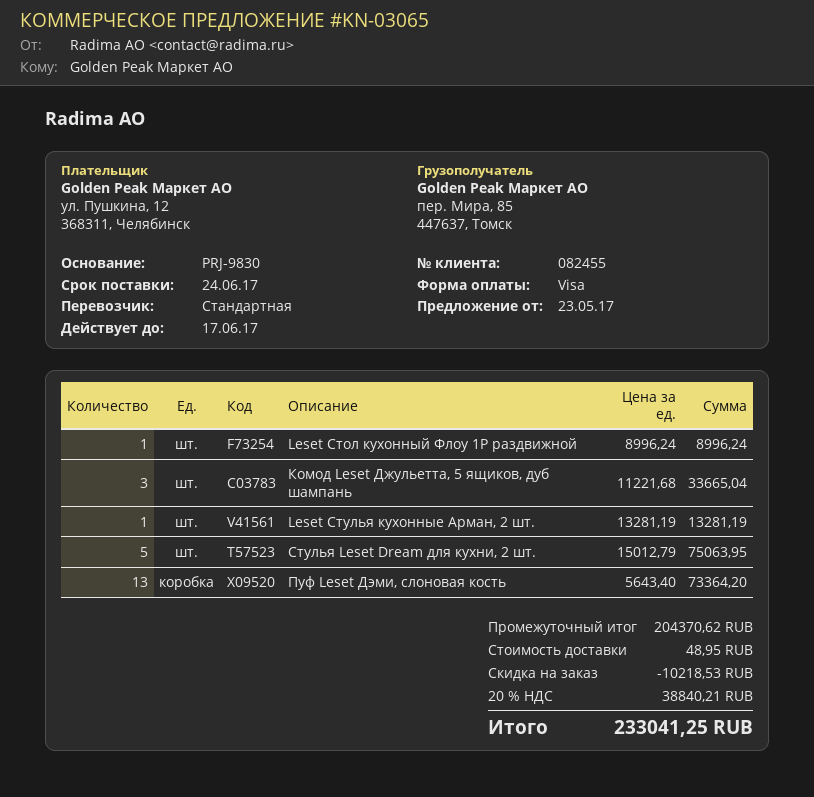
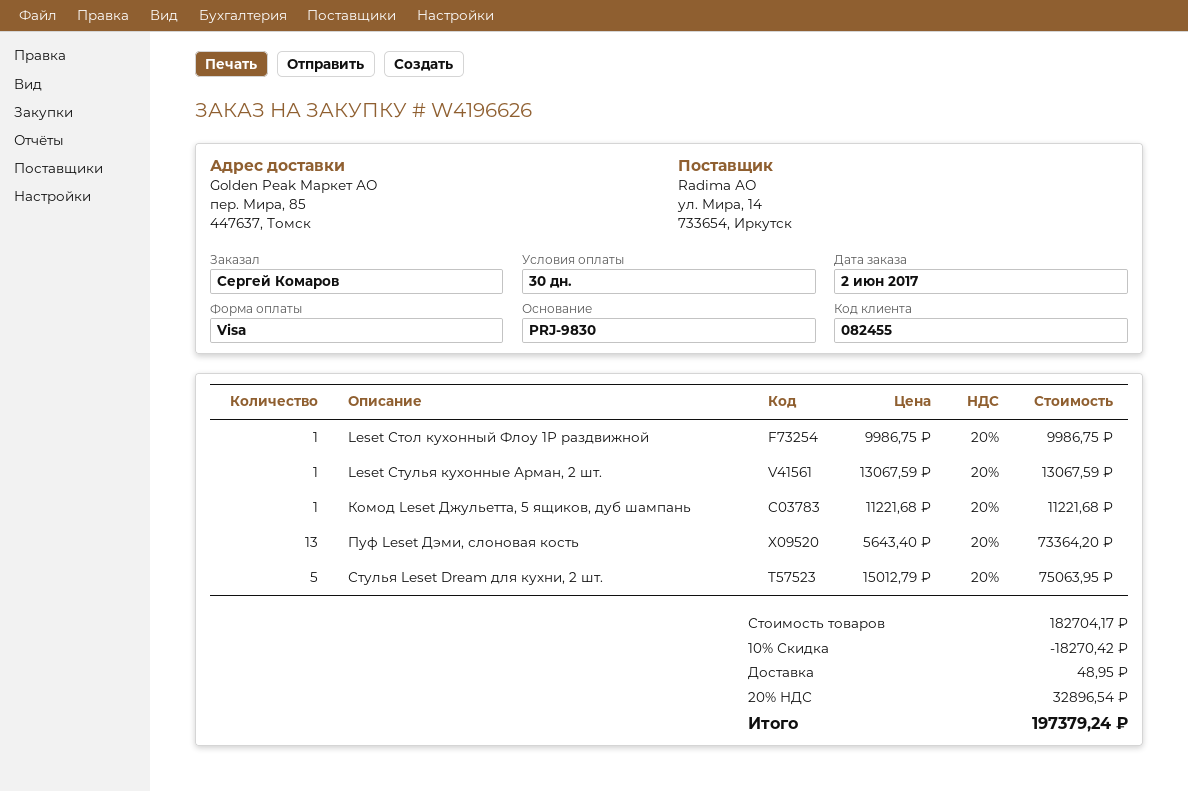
Leset Стол кухонный Флоу 1Р раздвижной: 1 x 8996.24 = 8996.24 -> 1 x 9986.75 = 9986.75
Комод Leset Джульетта, 5 ящиков, дуб шампань: 3 x 11221.68 = 33665.04 -> 1 x 11221.68 = 11221.68
Leset Стулья кухонные Арман, 2 шт.: 1 x 13281.19 = 13281.19 -> 1 x 13067.59 = 13067.59
subtotal: 204370.62 -> 182704.17
discount: 10218.53 -> 18270.42
tax: 20% = 38840.21 -> 20% = 32896.54
total: 233041.25 -> 197379.24

